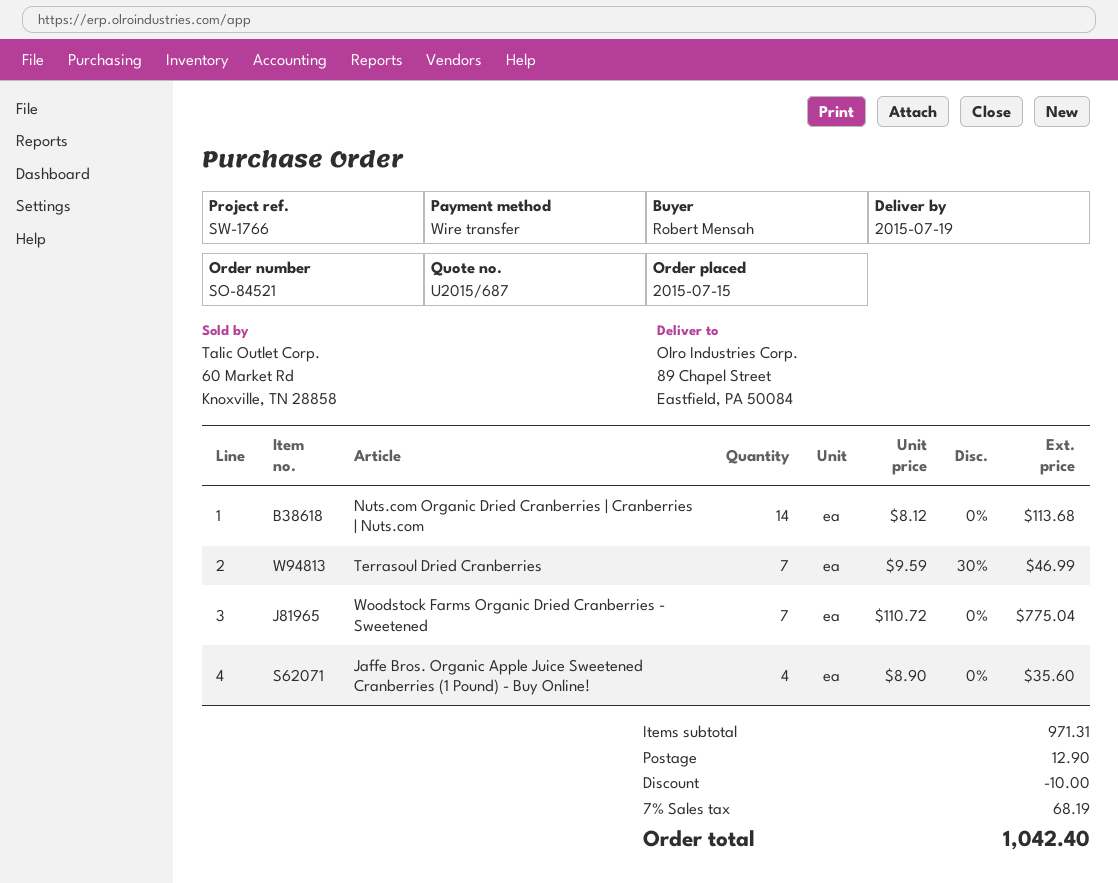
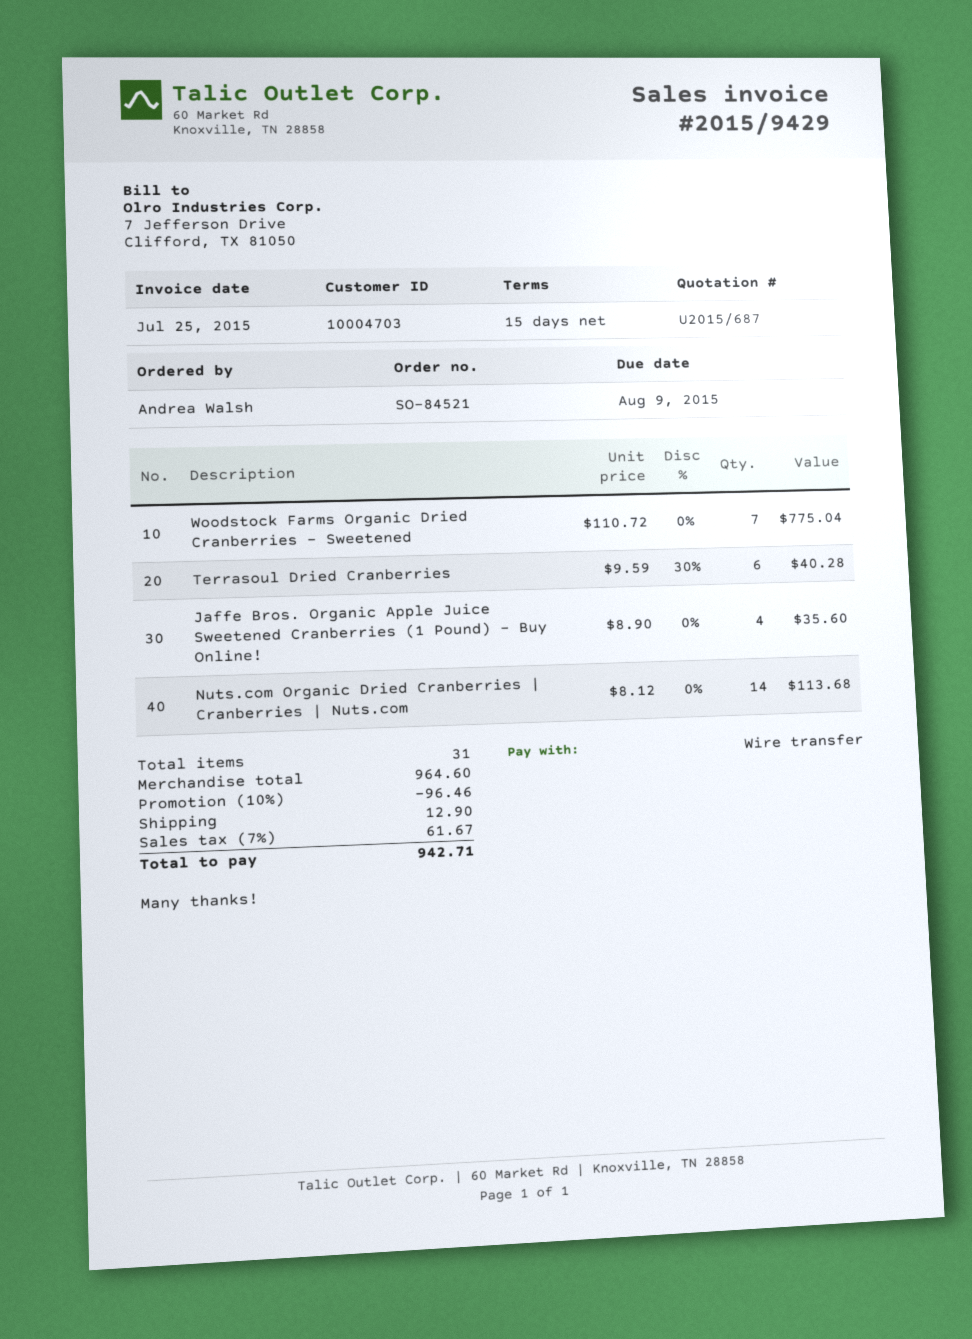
ordered by: Robert Mensah -> Andrea Walsh
Terrasoul Dried Cranberries: 7 x 9.59 - 30% = 46.99 -> 6 x 9.59 - 30% = 40.28
subtotal: 971.31 -> 964.60
discount: 10.00 -> 96.46
tax: 7% = 68.19 -> 7% = 61.67
total: 1042.40 -> 942.71

